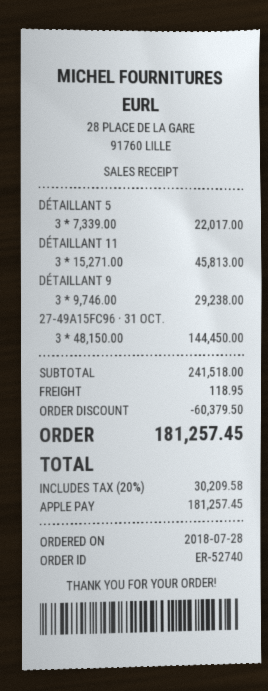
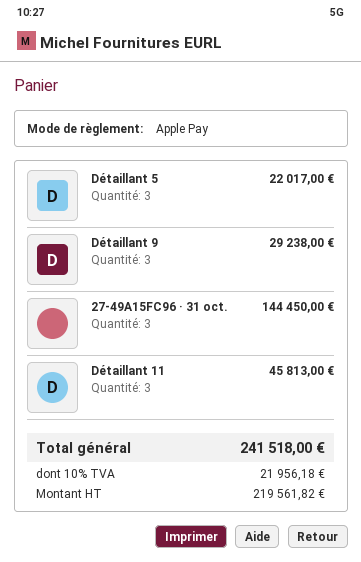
discount: 60379.50 -> none
shipping: 118.95 -> none
tax: 20% = 30209.58 -> 10% = 21956.18
total: 181257.45 -> 241518.00

